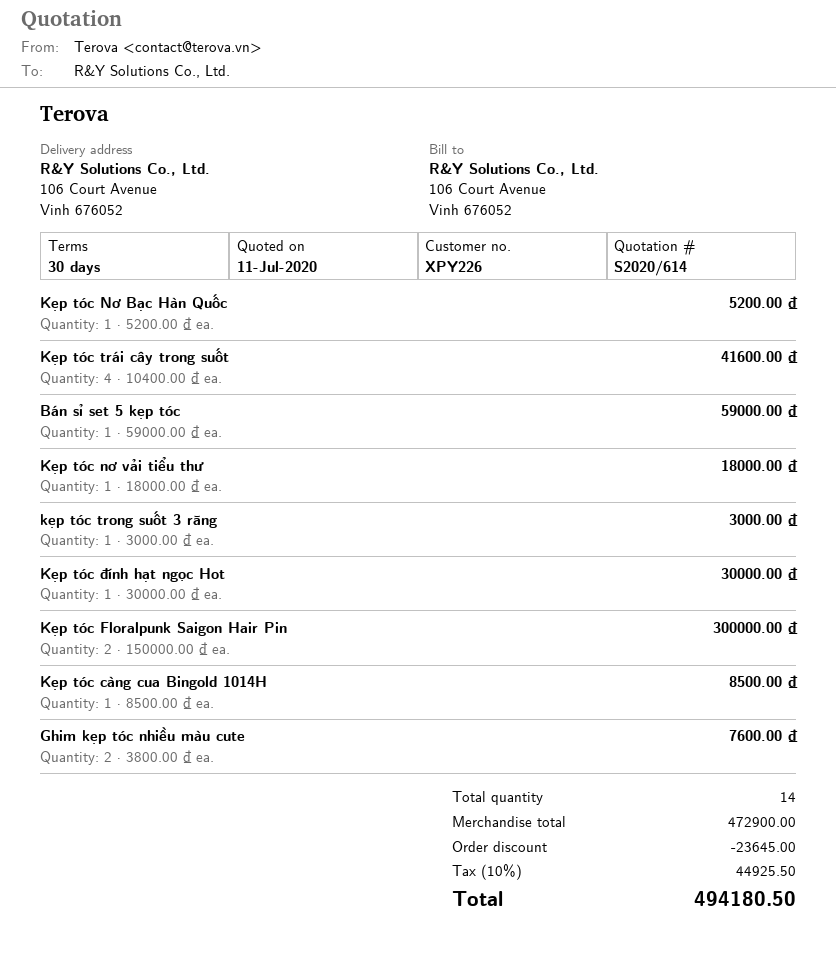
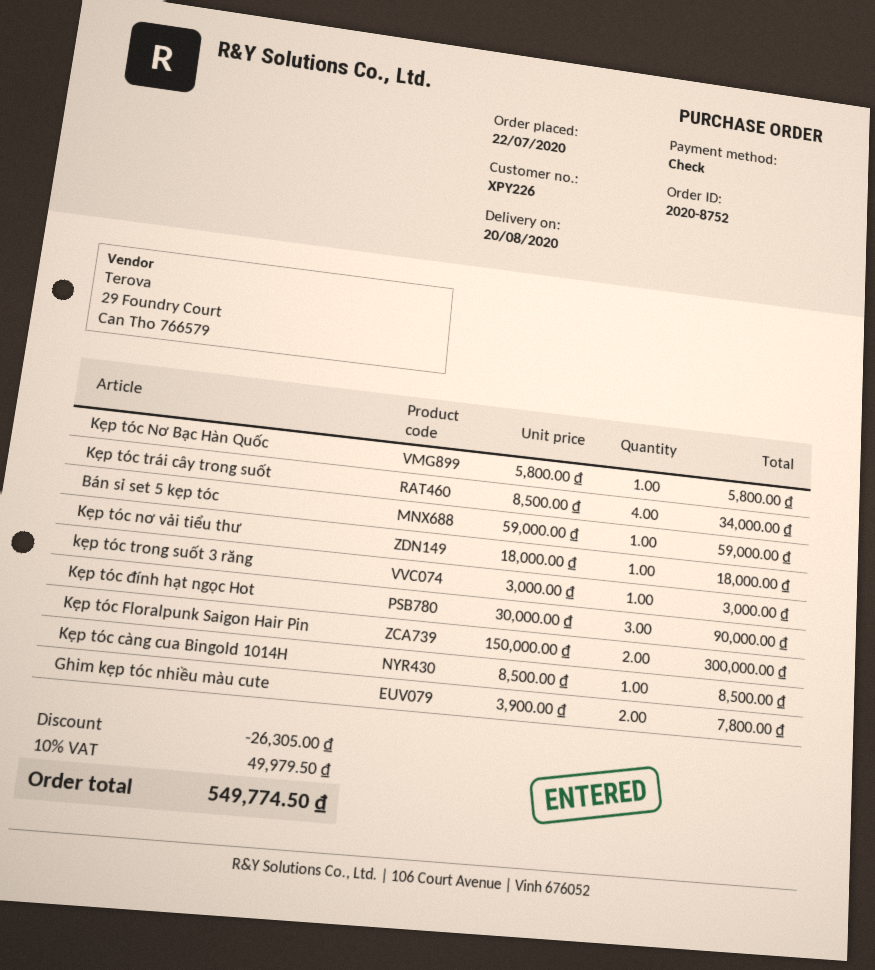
Kẹp tóc Nơ Bạc Hàn Quốc: 1 x 5200.00 = 5200.00 -> 1 x 5800.00 = 5800.00
Kẹp tóc trái cây trong suốt: 4 x 10400.00 = 41600.00 -> 4 x 8500.00 = 34000.00
Kẹp tóc đính hạt ngọc Hot: 1 x 30000.00 = 30000.00 -> 3 x 30000.00 = 90000.00
Ghim kẹp tóc nhiều màu cute: 2 x 3800.00 = 7600.00 -> 2 x 3900.00 = 7800.00
discount: 23645.00 -> 26305.00
tax: 10% = 44925.50 -> 10% = 49979.50
total: 494180.50 -> 549774.50

